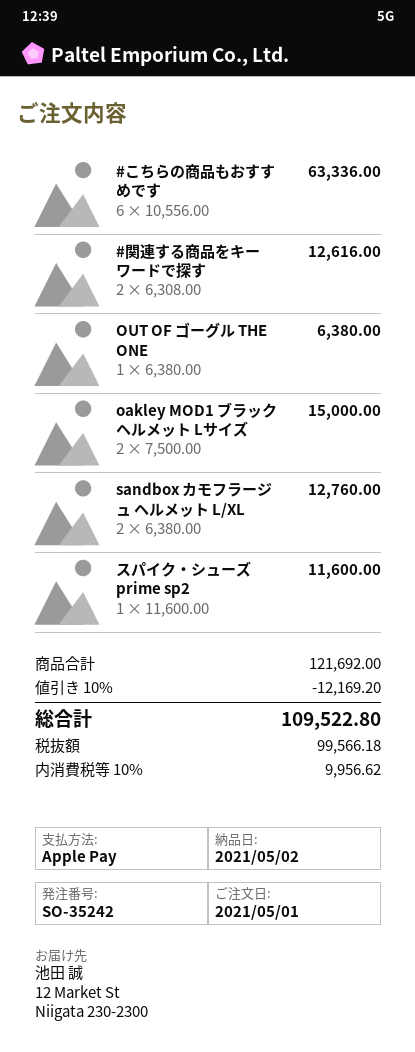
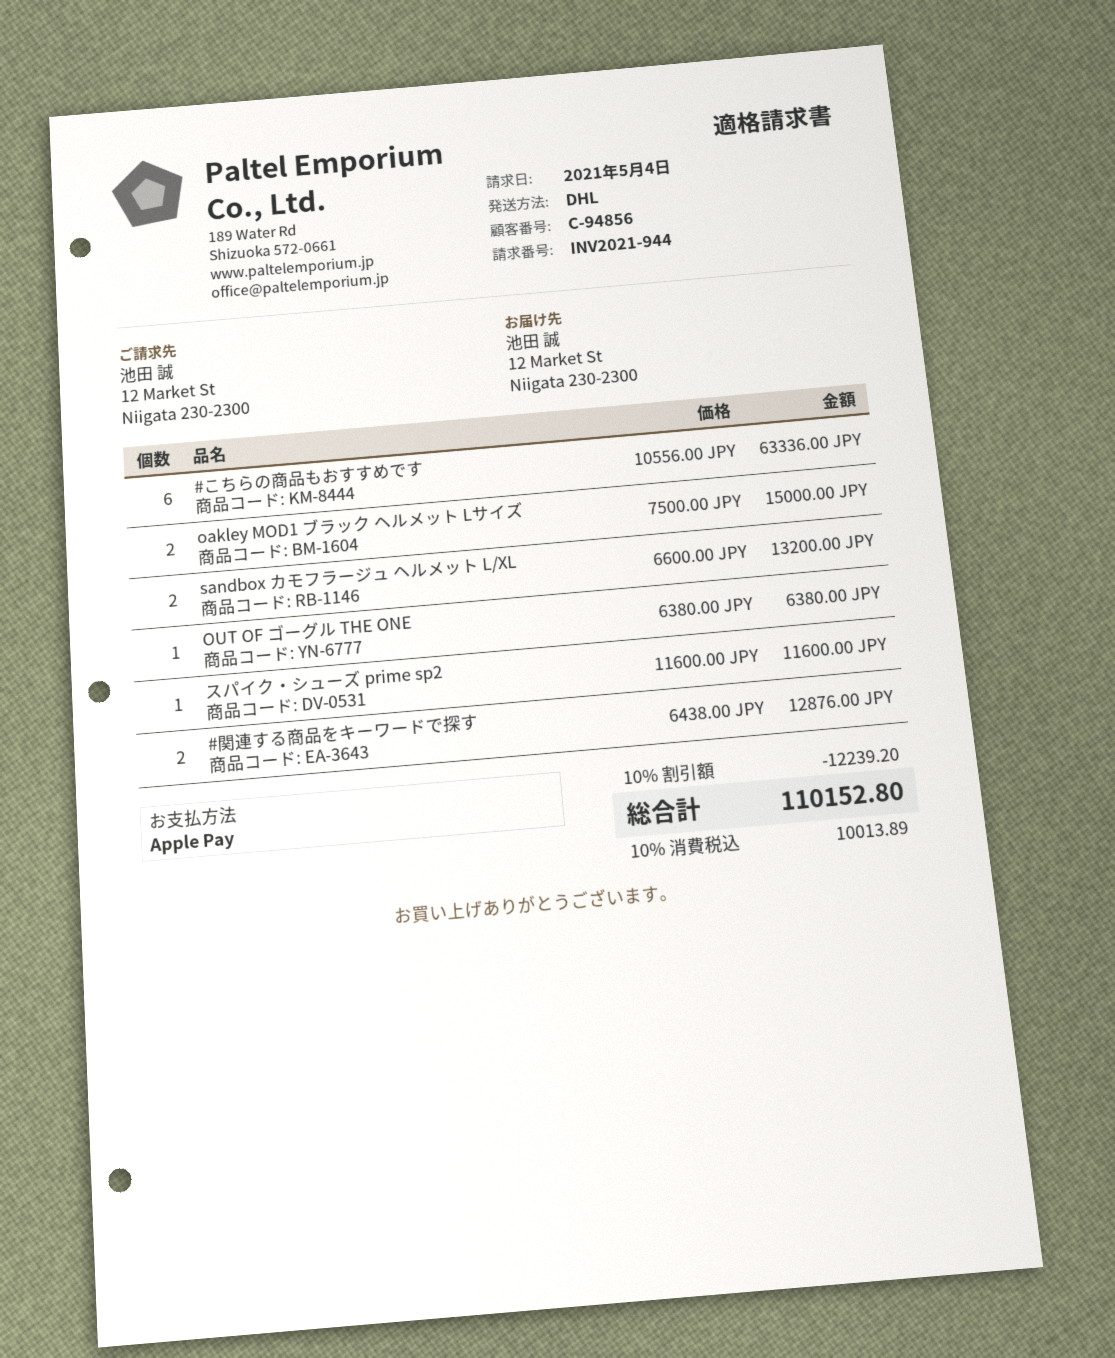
#関連する商品をキーワードで探す: 2 x 6308.00 = 12616.00 -> 2 x 6438.00 = 12876.00
sandbox カモフラージュ ヘルメット L/XL: 2 x 6380.00 = 12760.00 -> 2 x 6600.00 = 13200.00
discount: 10% = 12169.20 -> 10% = 12239.20
tax: 10% = 9956.62 -> 10% = 10013.89
total: 109522.80 -> 110152.80

